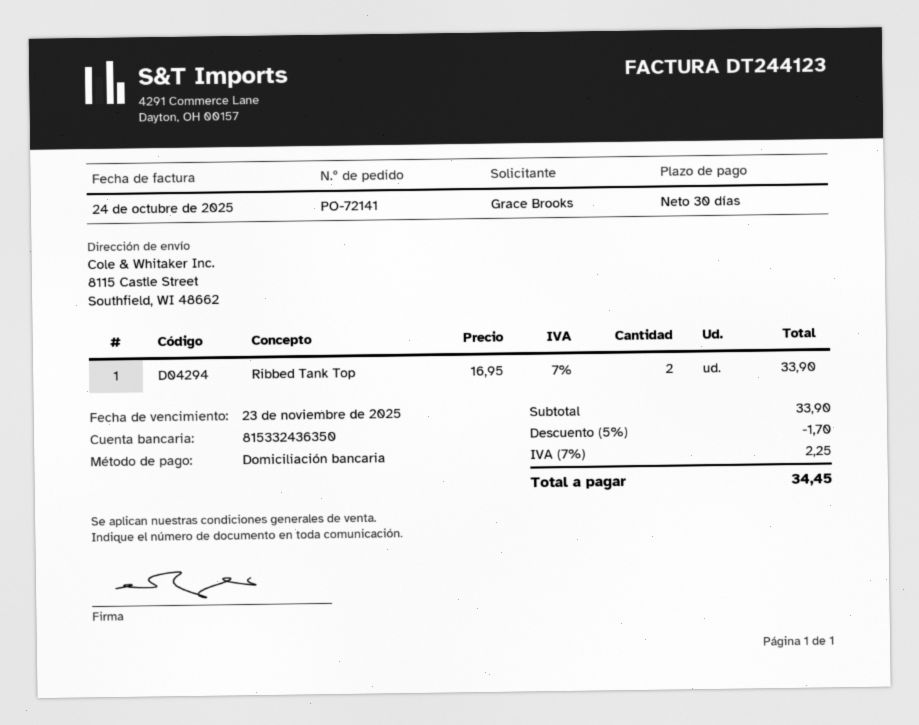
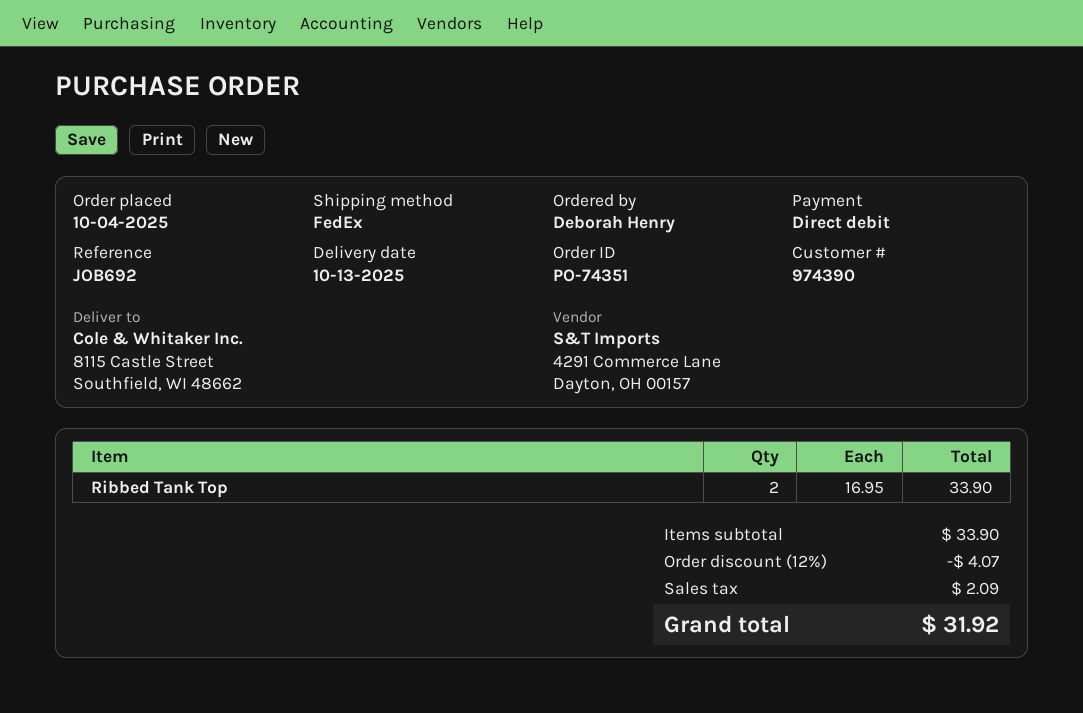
order number: PO-72141 -> PO-74351
ordered by: Grace Brooks -> Deborah Henry
discount: 5% = 1.70 -> 12% = 4.07
tax: 2.25 -> 2.09
total: 34.45 -> 31.92

